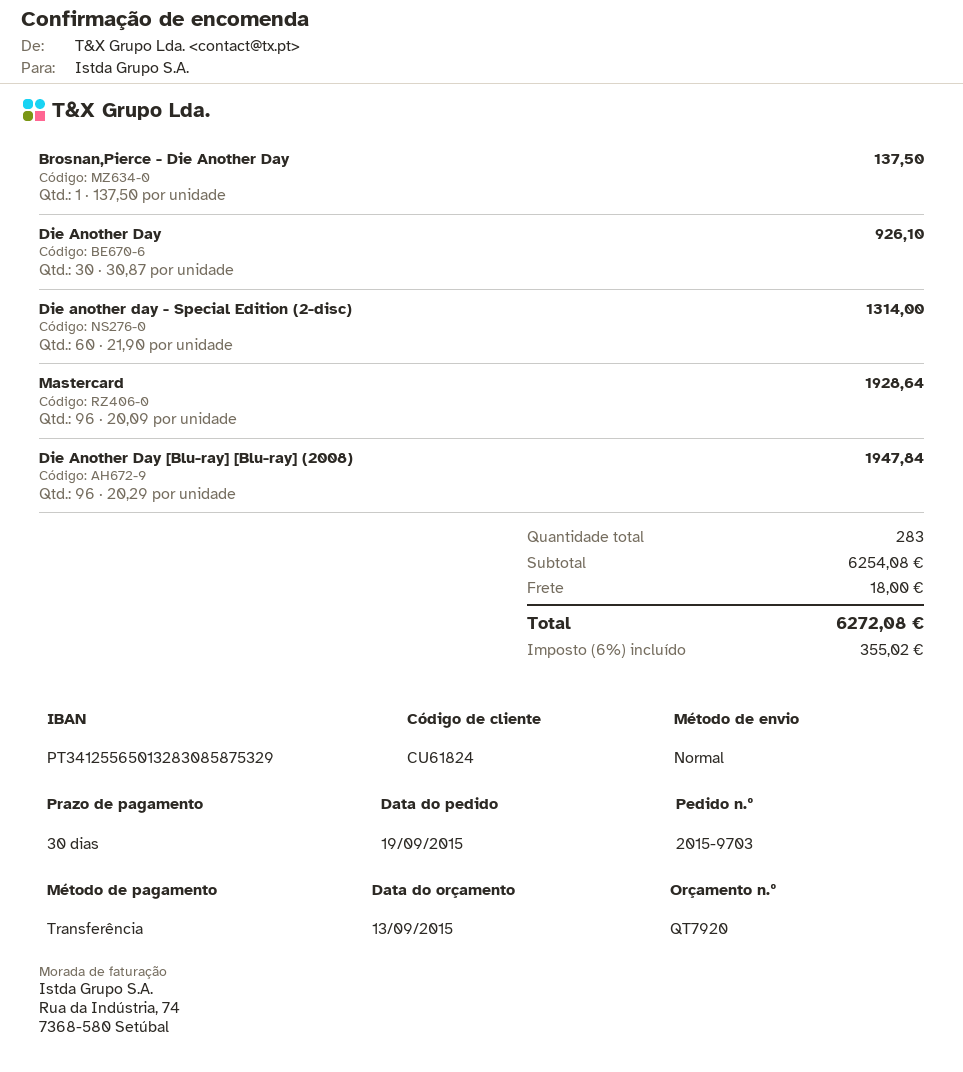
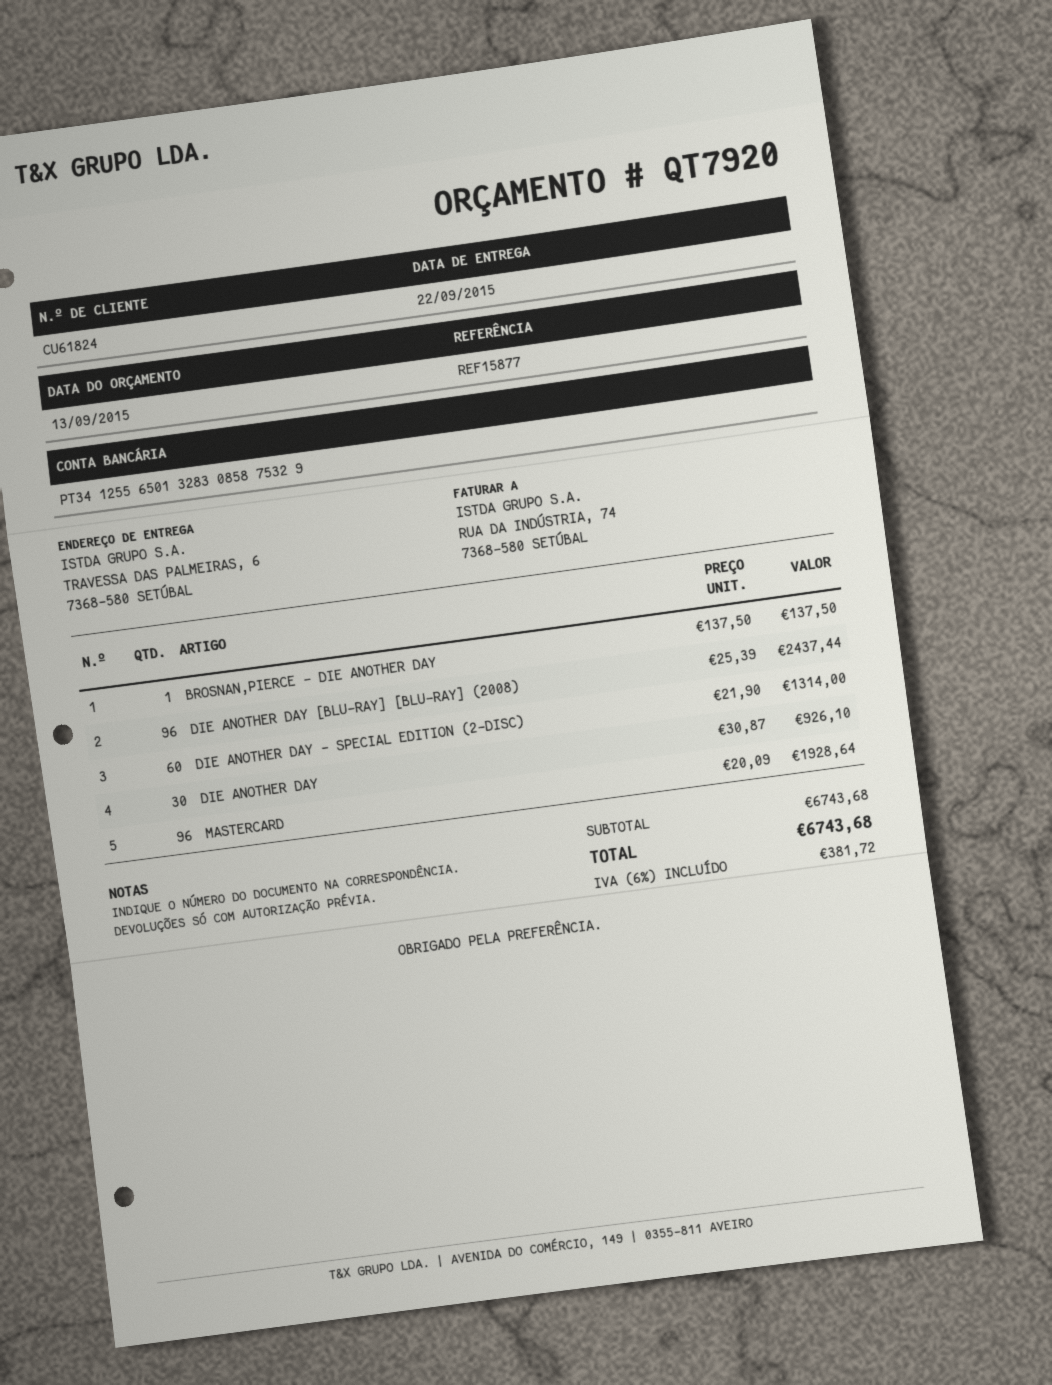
Die Another Day [Blu-ray] [Blu-ray] (2008): 96 x 20.29 = 1947.84 -> 96 x 25.39 = 2437.44
subtotal: 6254.08 -> 6743.68
shipping: 18.00 -> none
tax: 6% = 355.02 -> 6% = 381.72
total: 6272.08 -> 6743.68

